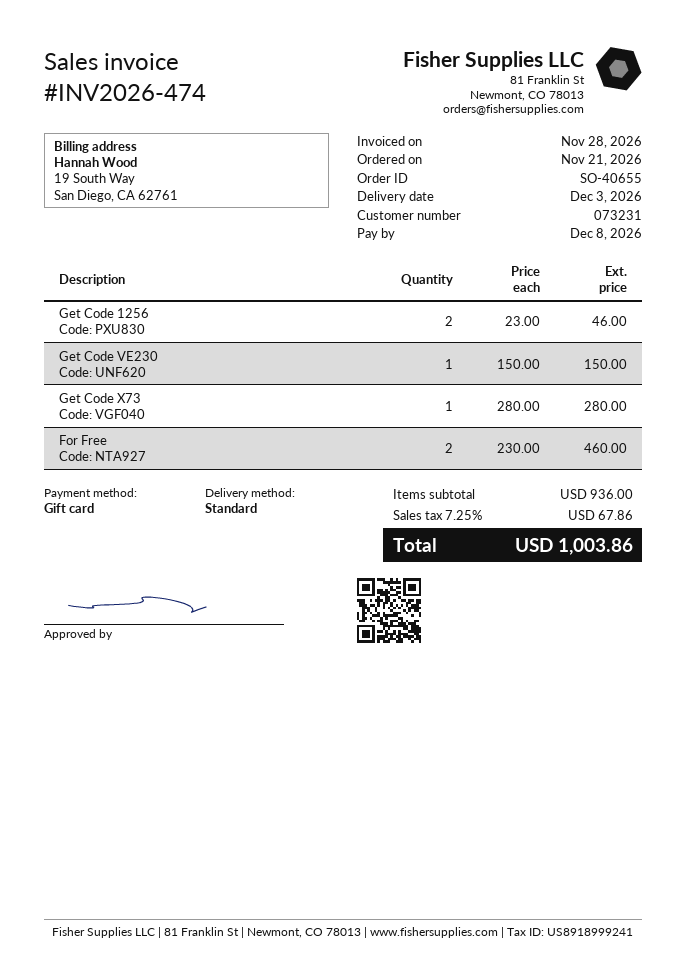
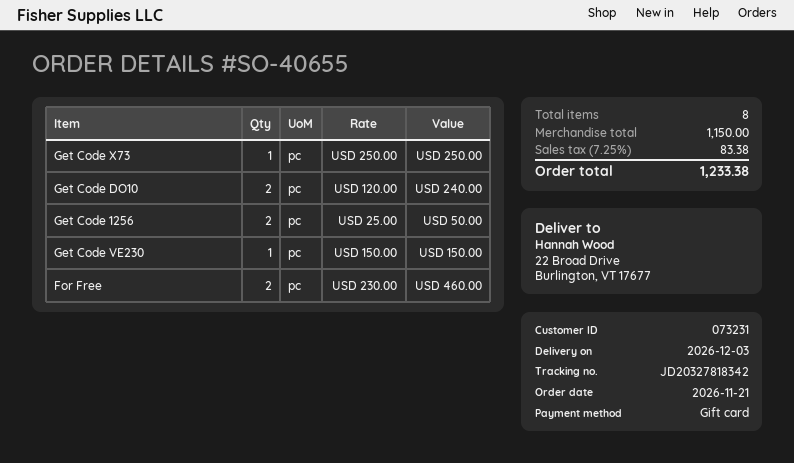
Get Code 1256: 2 x 23.00 = 46.00 -> 2 x 25.00 = 50.00
Get Code X73: 1 x 280.00 = 280.00 -> 1 x 250.00 = 250.00
Get Code DO10: none -> 2 x 120.00 = 240.00
subtotal: 936.00 -> 1150.00
tax: 7.25% = 67.86 -> 7.25% = 83.38
total: 1003.86 -> 1233.38

